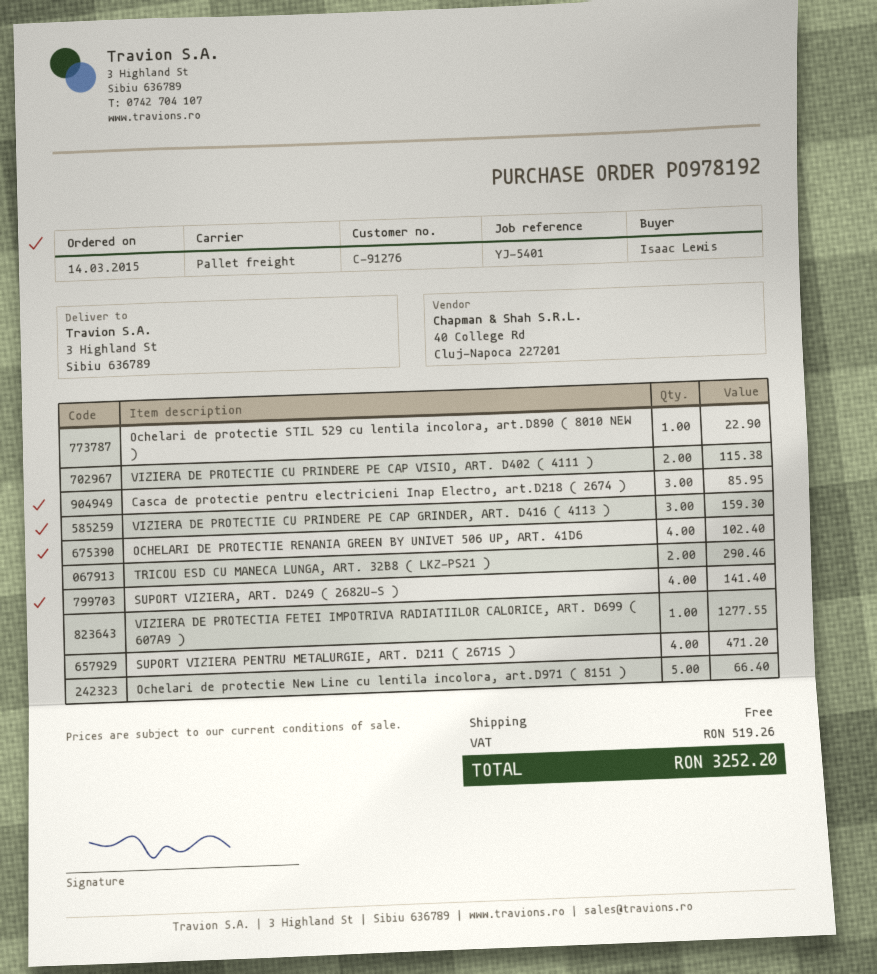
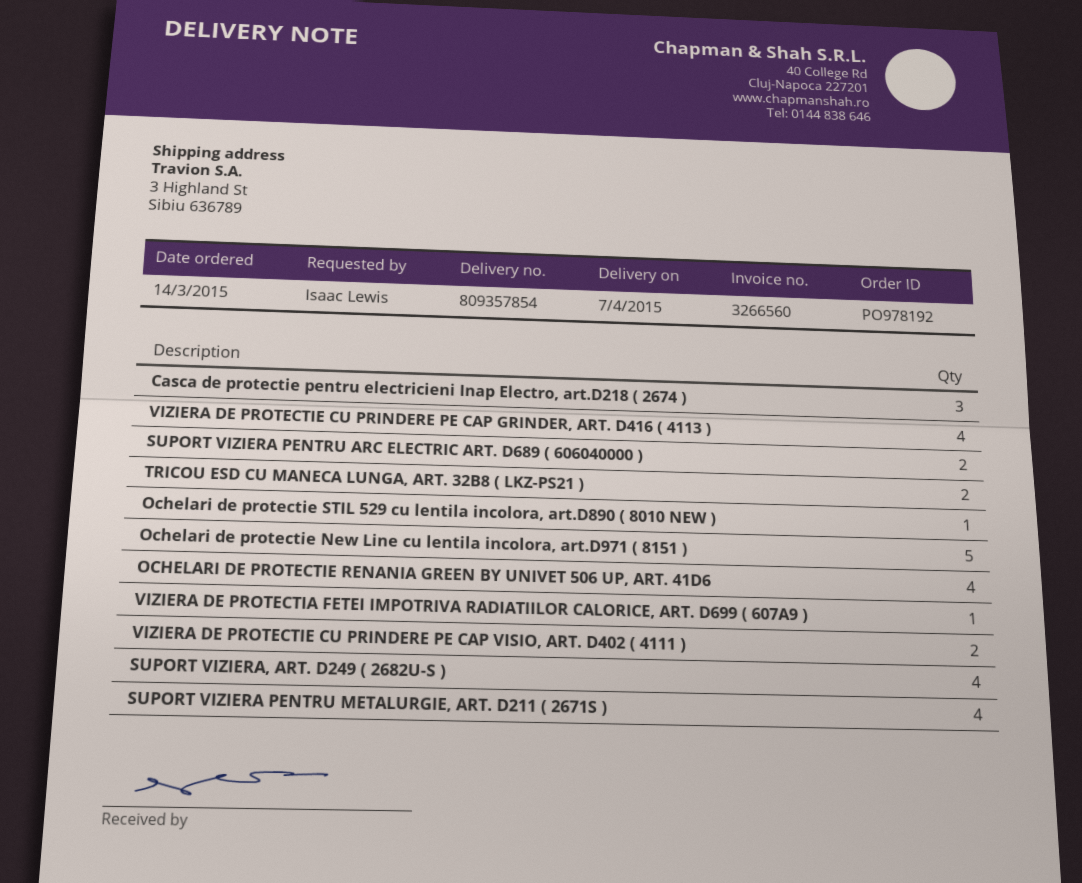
VIZIERA DE PROTECTIE CU PRINDERE PE CAP GRINDER, ART. D416 ( 4113 ): 3 -> 4
SUPORT VIZIERA PENTRU ARC ELECTRIC ART. D689 ( 606040000 ): none -> 2

